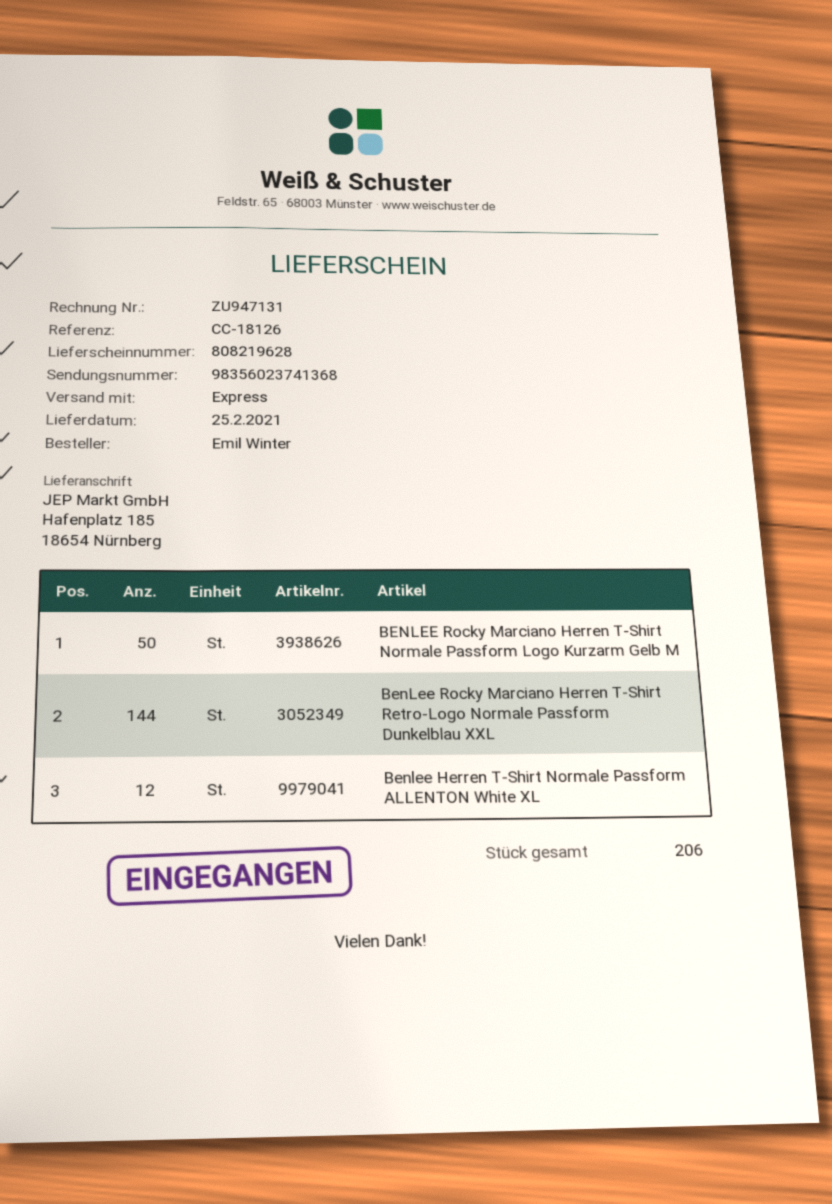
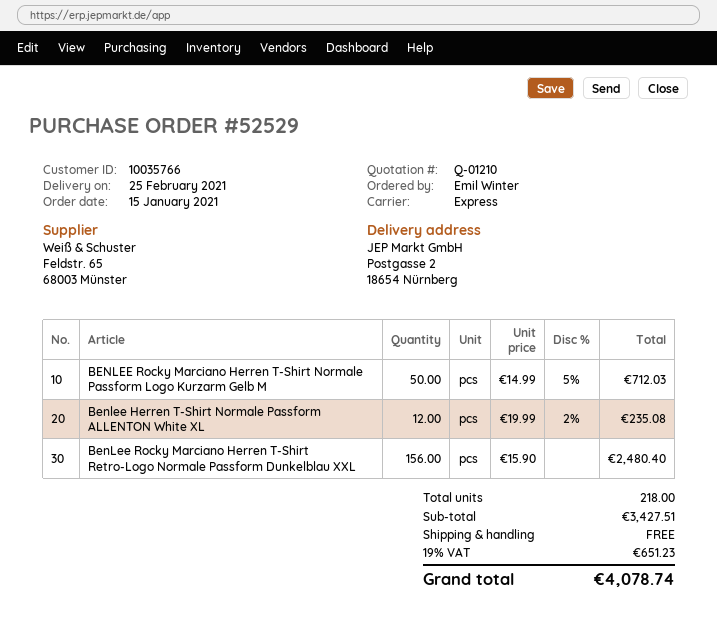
ship to: Hafenplatz 185, 18654 Nürnberg -> Postgasse 2, 18654 Nürnberg
BenLee Rocky Marciano Herren T-Shirt Retro-Logo Normale Passform Dunkelblau XXL: 144 -> 156
total quantity: 206 -> 218

